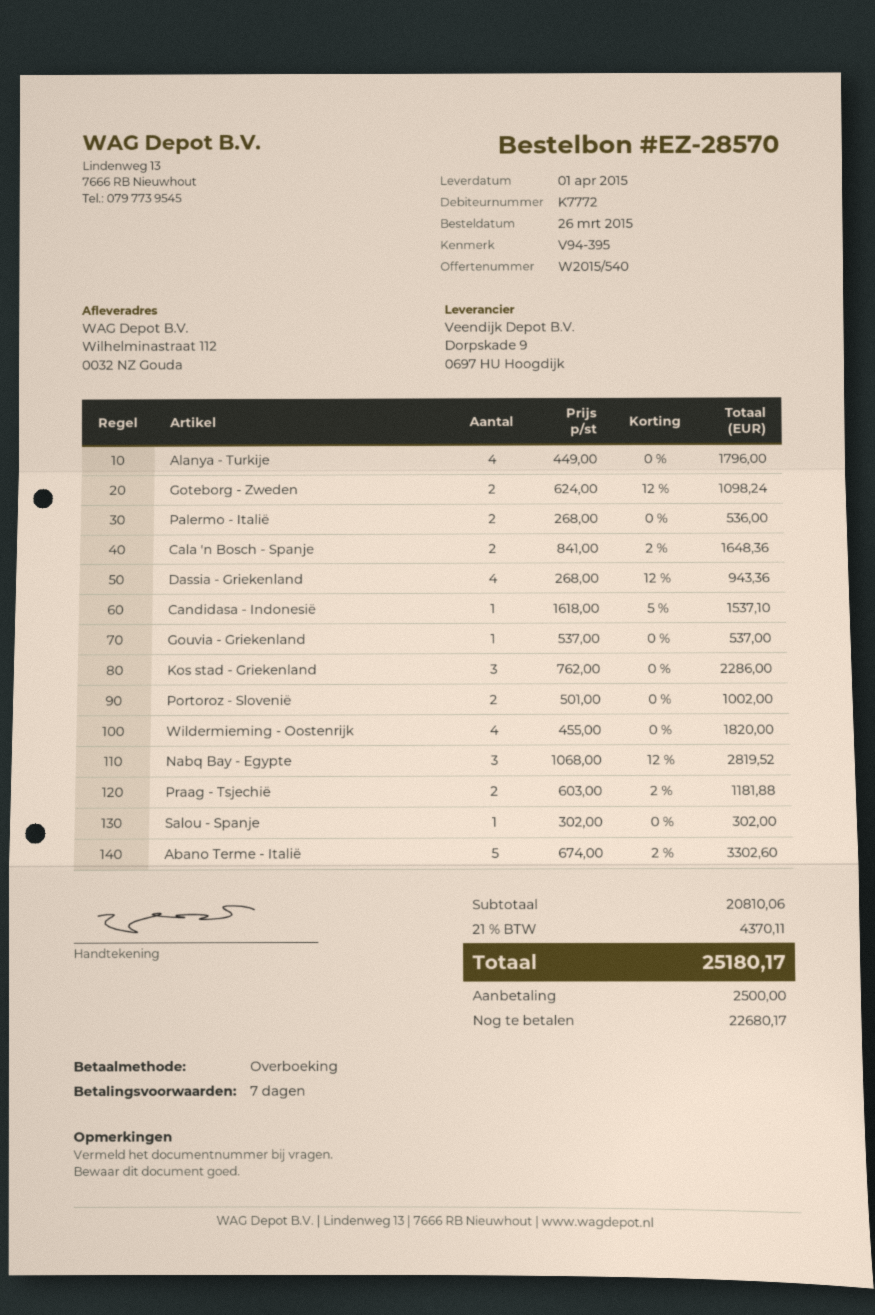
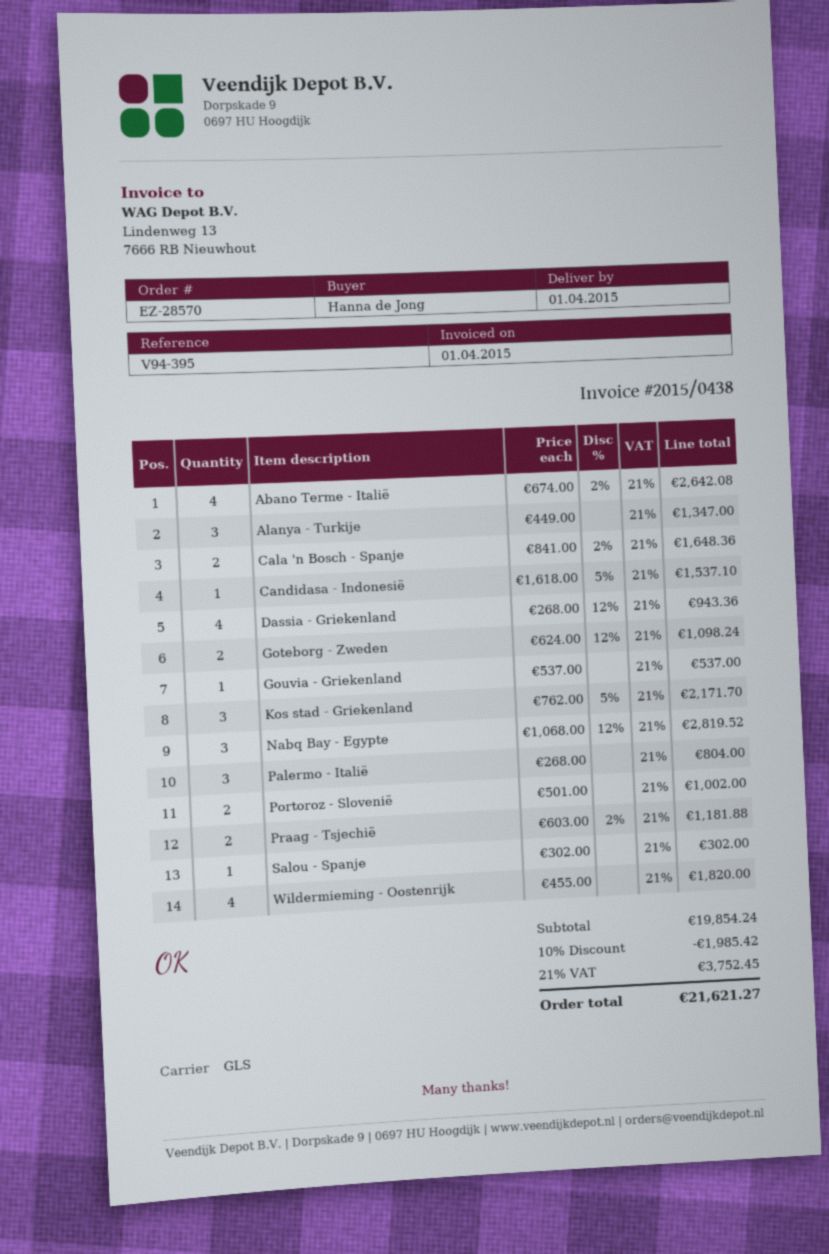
Alanya - Turkije: 4 x 449.00 = 1796.00 -> 3 x 449.00 = 1347.00
Palermo - Italië: 2 x 268.00 = 536.00 -> 3 x 268.00 = 804.00
Kos stad - Griekenland: 3 x 762.00 = 2286.00 -> 3 x 762.00 - 5% = 2171.70
Abano Terme - Italië: 5 x 674.00 - 2% = 3302.60 -> 4 x 674.00 - 2% = 2642.08
subtotal: 20810.06 -> 19854.24
discount: none -> 10% = 1985.42
tax: 21% = 4370.11 -> 21% = 3752.45
total: 25180.17 -> 21621.27

